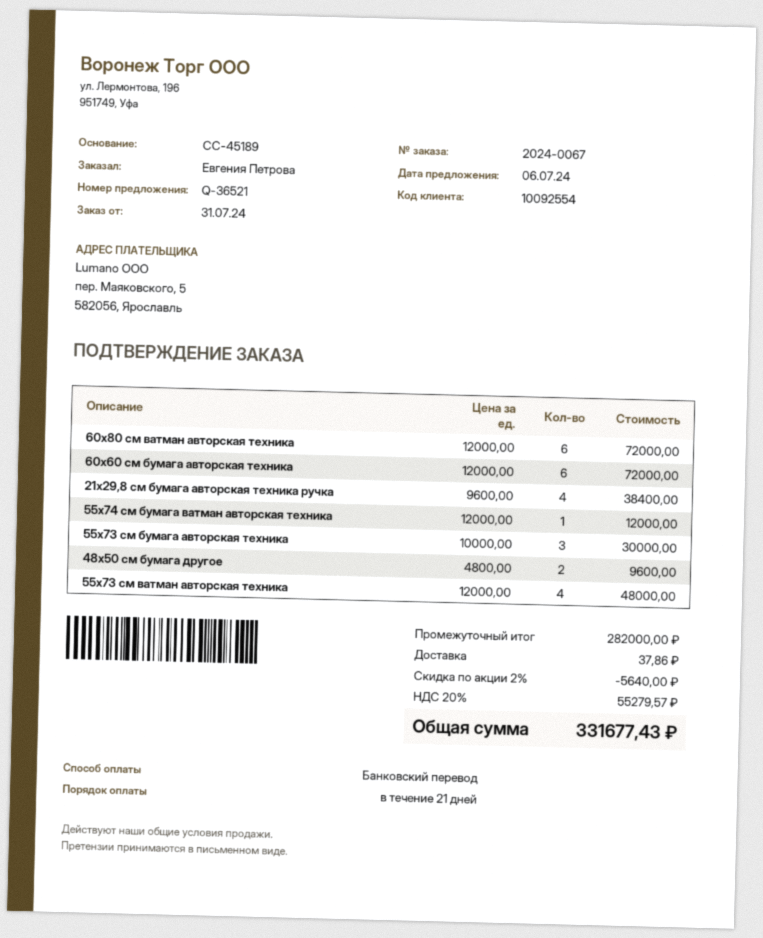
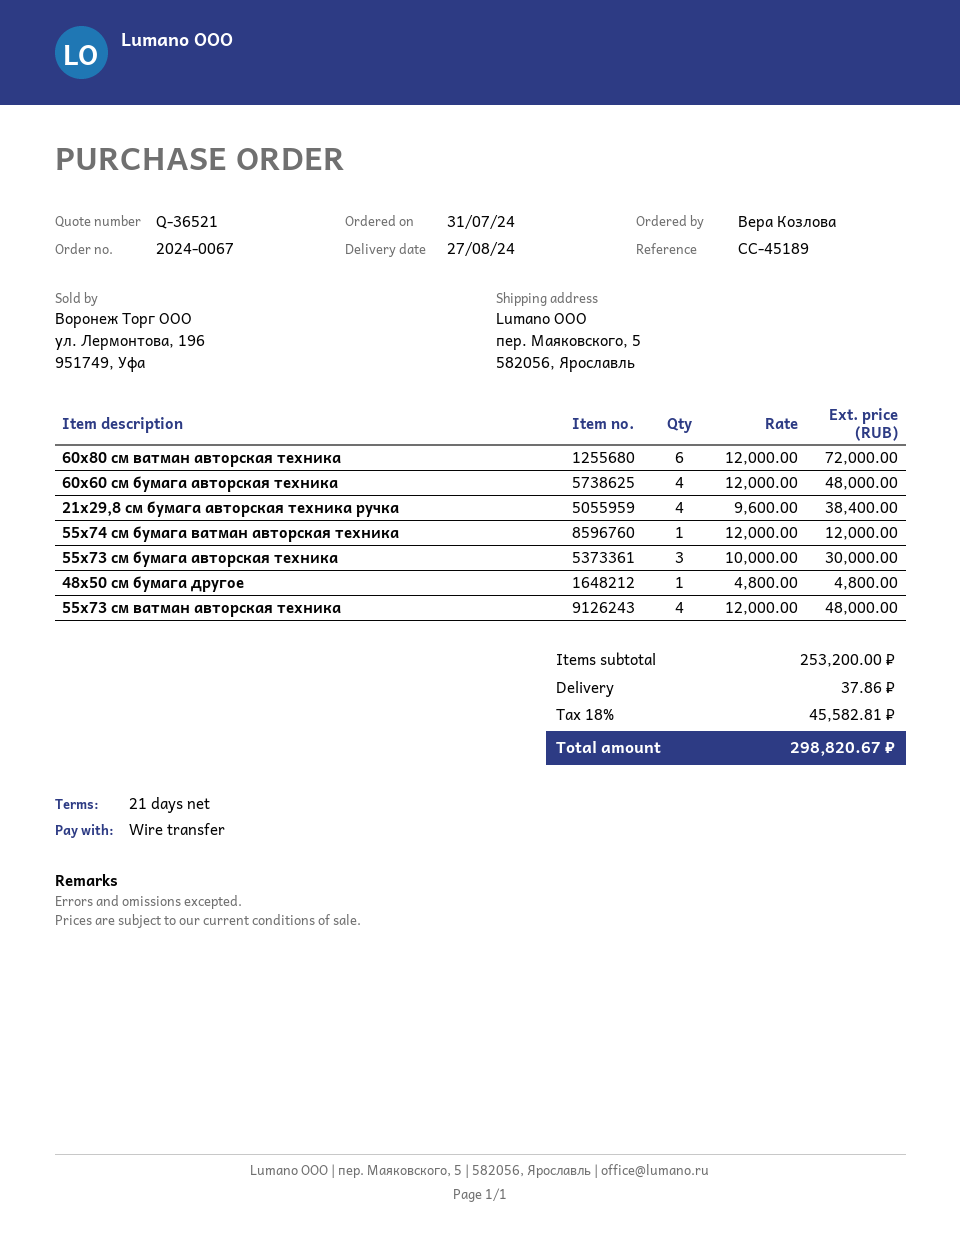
ordered by: Евгения Петрова -> Вера Козлова
60x60 см бумага авторская техника: 6 x 12000.00 = 72000.00 -> 4 x 12000.00 = 48000.00
48x50 см бумага другое: 2 x 4800.00 = 9600.00 -> 1 x 4800.00 = 4800.00
subtotal: 282000.00 -> 253200.00
discount: 2% = 5640.00 -> none
tax: 20% = 55279.57 -> 18% = 45582.81
total: 331677.43 -> 298820.67

